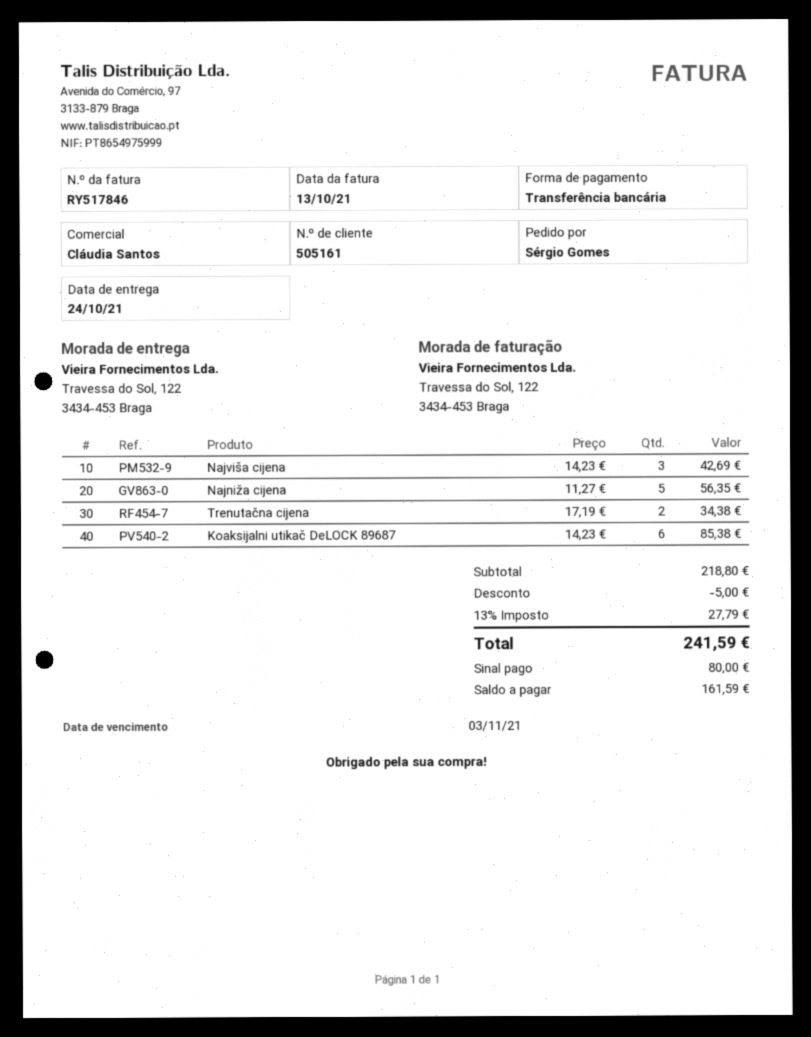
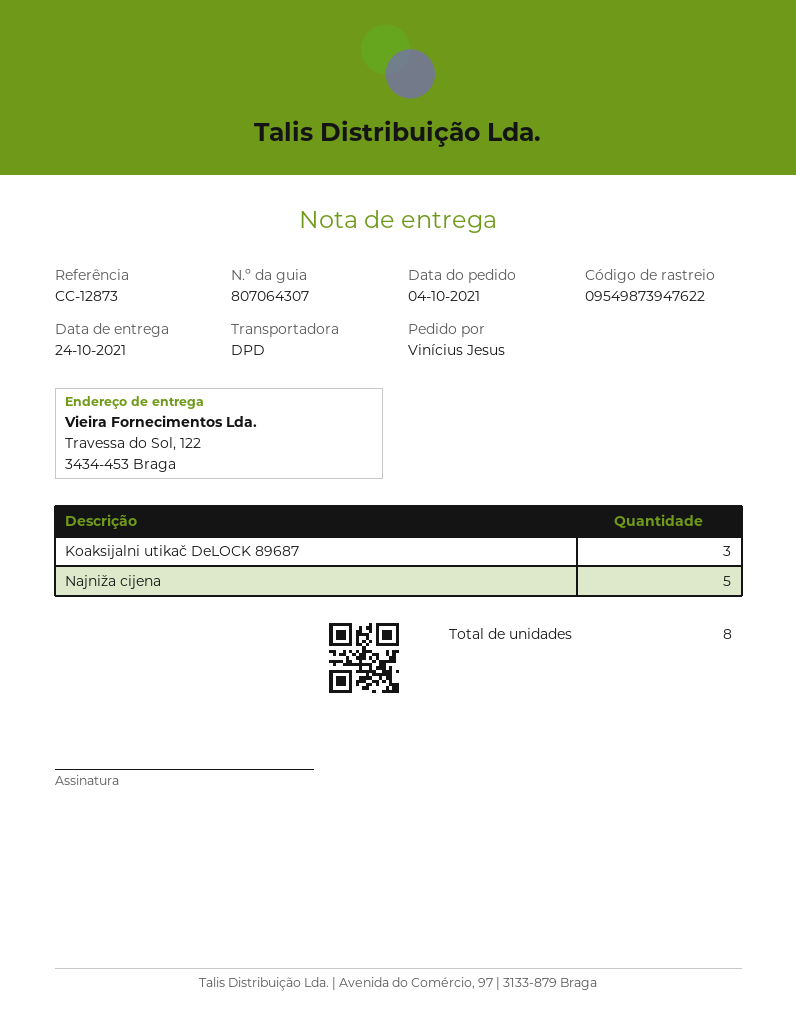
ordered by: Sérgio Gomes -> Vinícius Jesus
Najviša cijena: 3 -> none
Trenutačna cijena: 2 -> none
Koaksijalni utikač DeLOCK 89687: 6 -> 3

